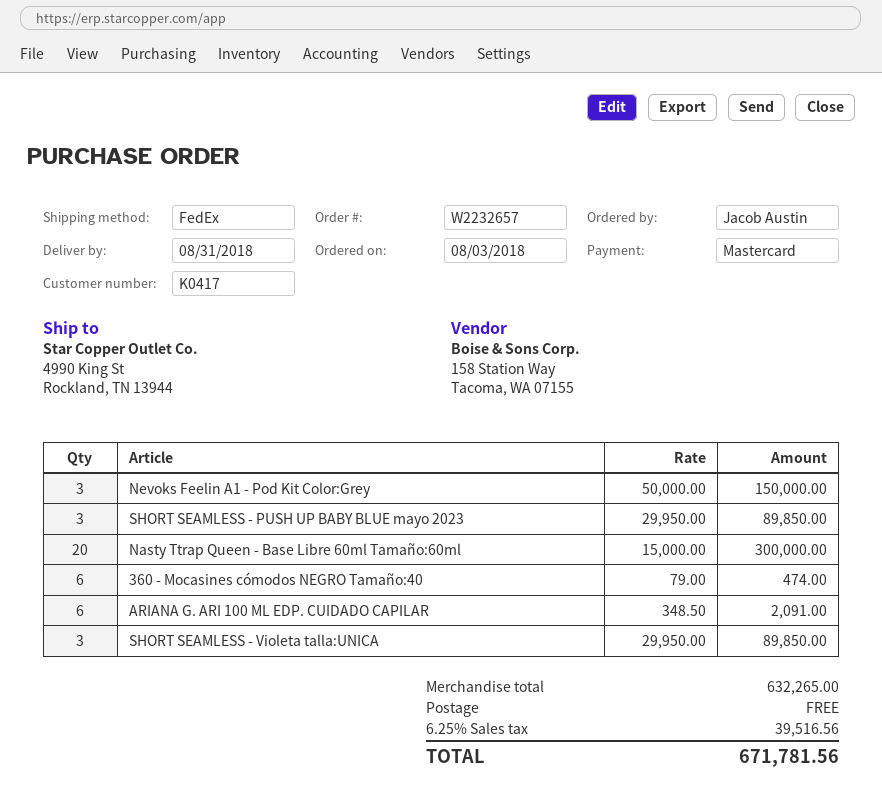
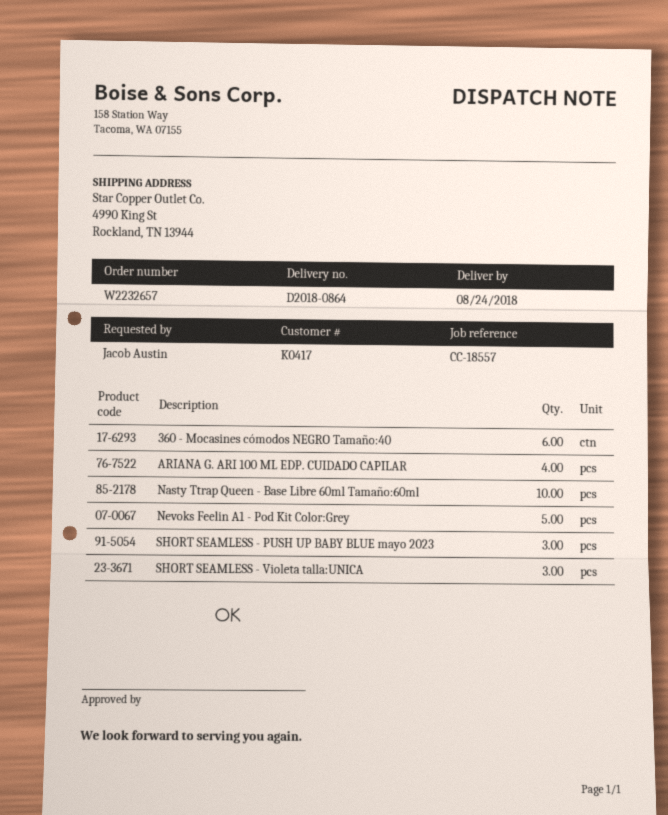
delivery date: 2018-08-31 -> 2018-08-24
Nevoks Feelin A1 - Pod Kit Color:Grey: 3 -> 5
Nasty Ttrap Queen - Base Libre 60ml Tamaño:60ml: 20 -> 10
ARIANA G. ARI 100 ML EDP. CUIDADO CAPILAR: 6 -> 4

